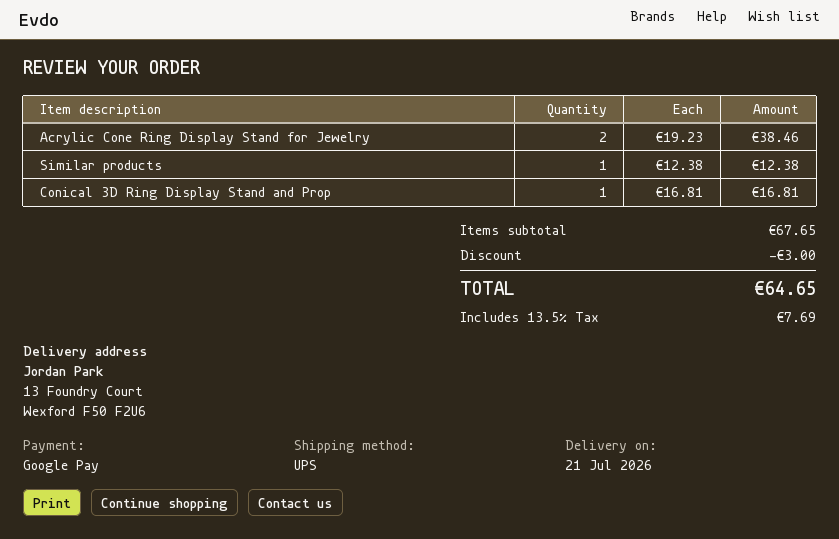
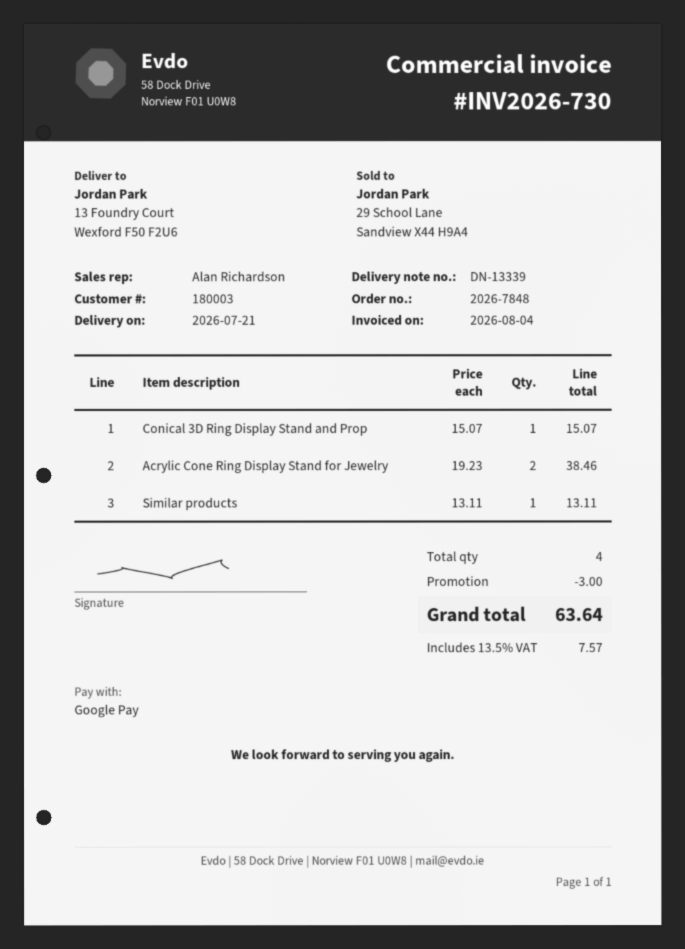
Similar products: 1 x 12.38 = 12.38 -> 1 x 13.11 = 13.11
Conical 3D Ring Display Stand and Prop: 1 x 16.81 = 16.81 -> 1 x 15.07 = 15.07
tax: 13.5% = 7.69 -> 13.5% = 7.57
total: 64.65 -> 63.64

